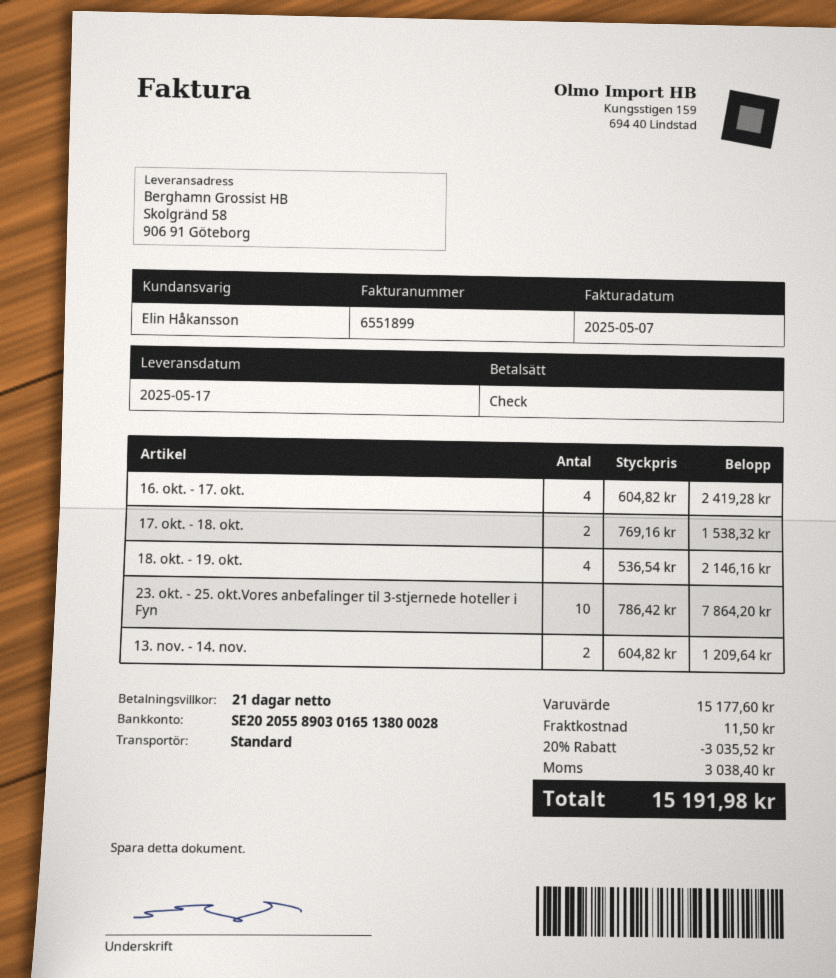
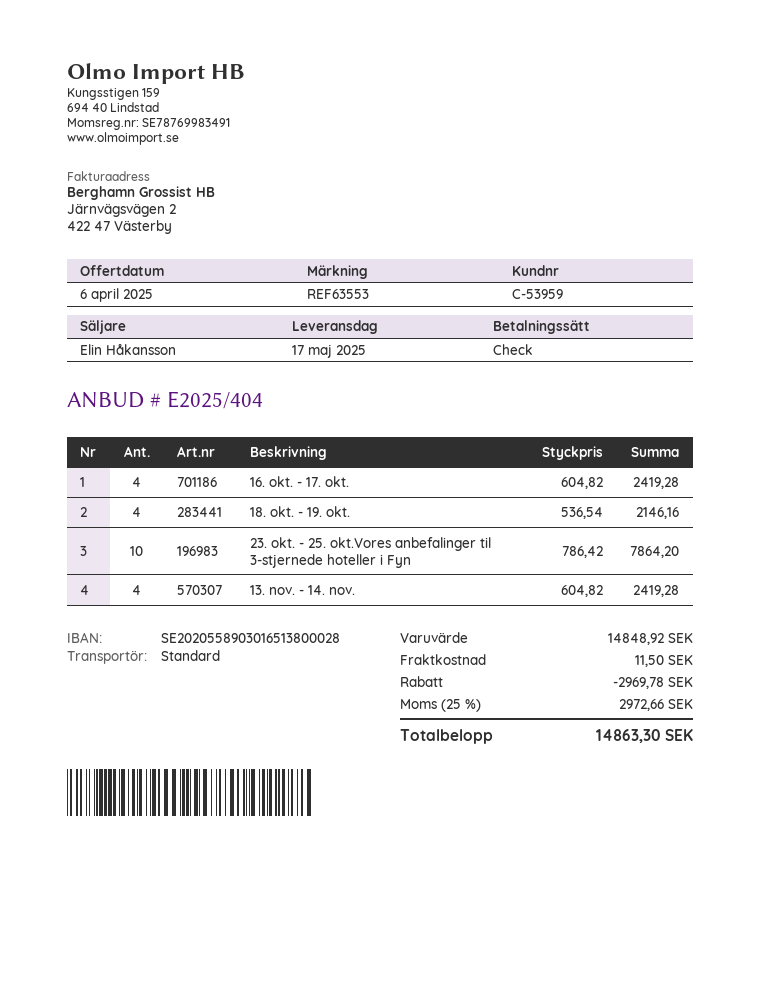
17. okt. - 18. okt.: 2 x 769.16 = 1538.32 -> none
13. nov. - 14. nov.: 2 x 604.82 = 1209.64 -> 4 x 604.82 = 2419.28
subtotal: 15177.60 -> 14848.92
discount: 3035.52 -> 2969.78
tax: 3038.40 -> 2972.66
total: 15191.98 -> 14863.30

